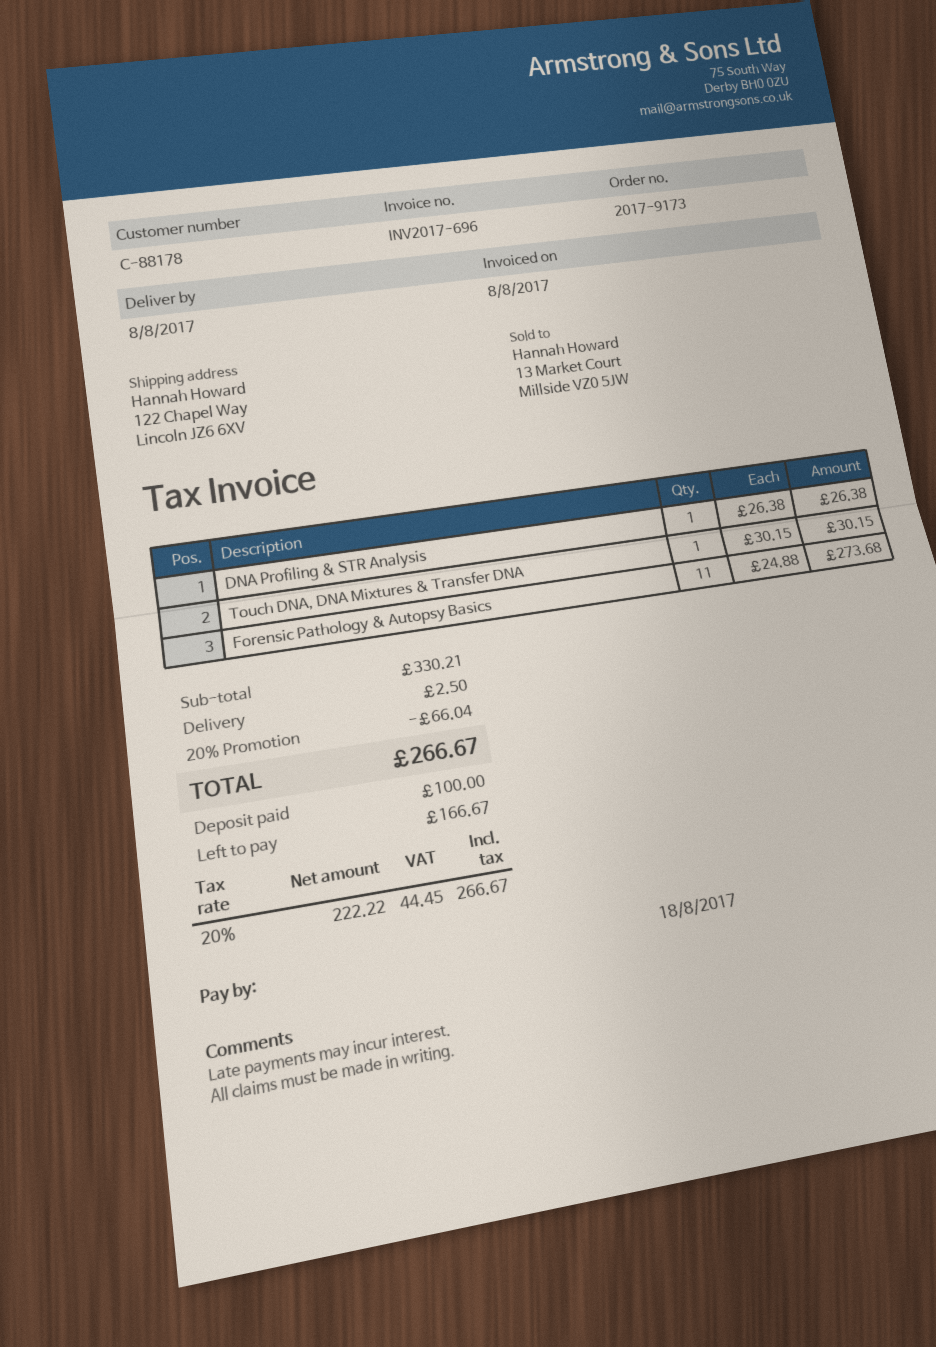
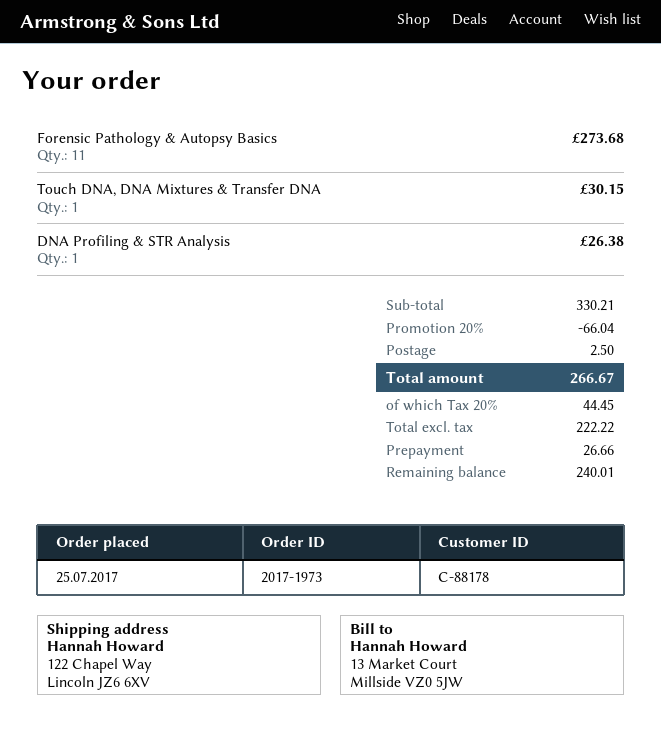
order number: 2017-9173 -> 2017-1973
deposit: 100.00 -> 26.66
balance: 166.67 -> 240.01

